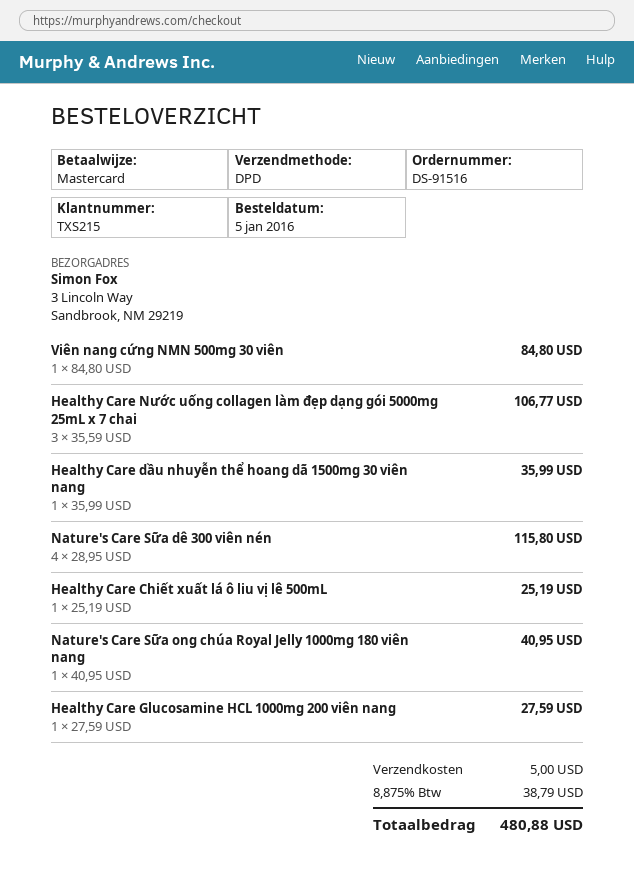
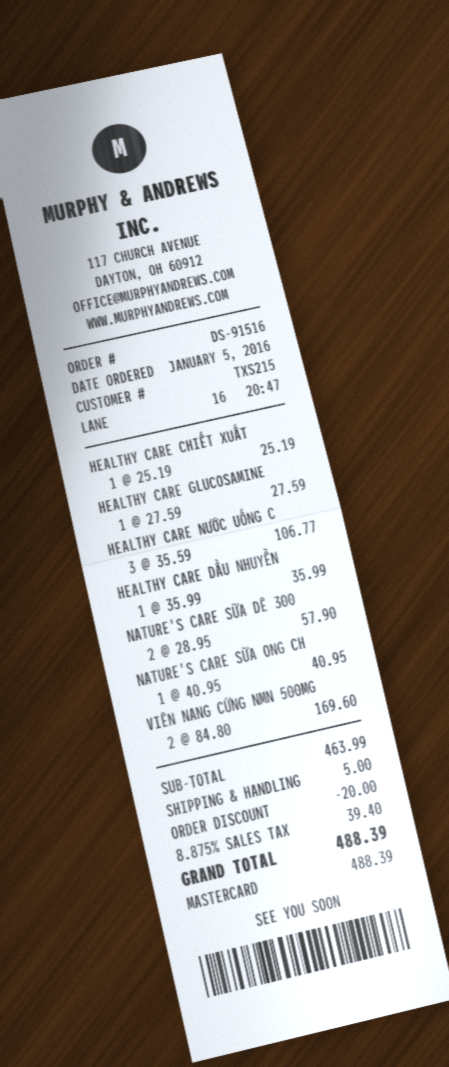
Viên nang cứng NMN 500mg 30 viên: 1 x 84.80 = 84.80 -> 2 x 84.80 = 169.60
Nature's Care Sữa dê 300 viên nén: 4 x 28.95 = 115.80 -> 2 x 28.95 = 57.90
discount: none -> 20.00
tax: 8.875% = 38.79 -> 8.875% = 39.40
total: 480.88 -> 488.39

